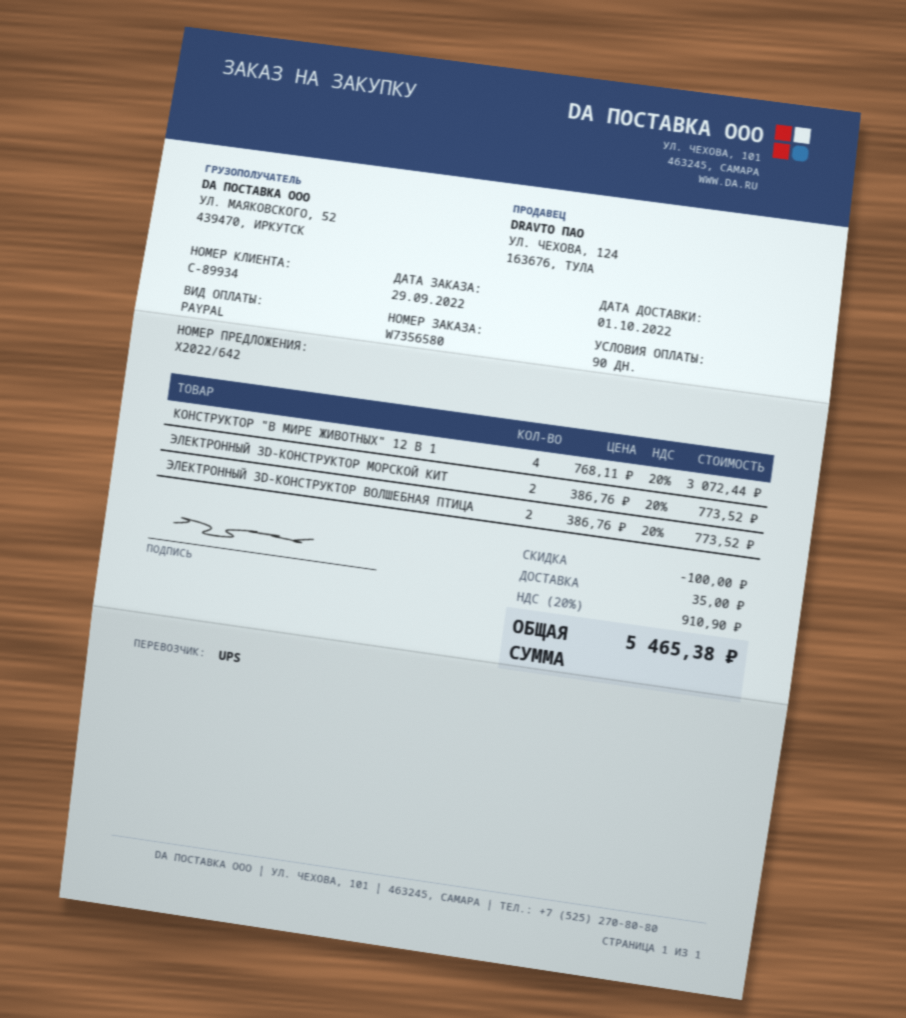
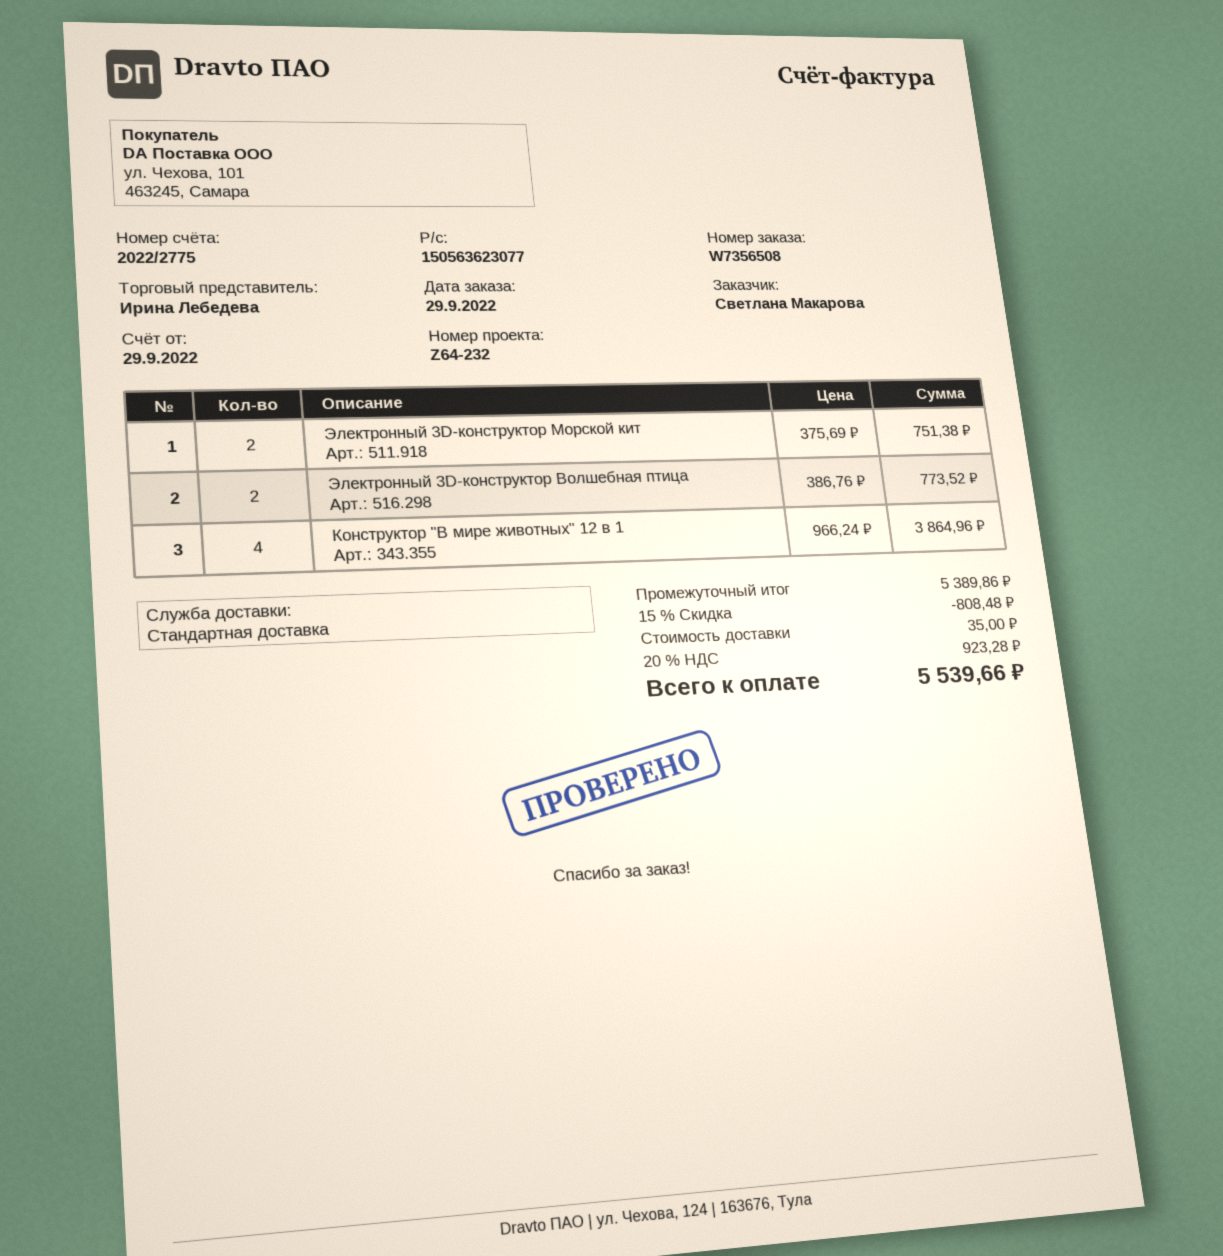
order number: W7356580 -> W7356508
shipping method: UPS -> standard
КОНСТРУКТОР "В МИРЕ ЖИВОТНЫХ" 12 В 1: 4 x 768.11 = 3072.44 -> 4 x 966.24 = 3864.96
ЭЛЕКТРОННЫЙ 3D-КОНСТРУКТОР МОРСКОЙ КИТ: 2 x 386.76 = 773.52 -> 2 x 375.69 = 751.38
discount: 100.00 -> 808.48
tax: 20% = 910.90 -> 20% = 923.28
total: 5465.38 -> 5539.66

